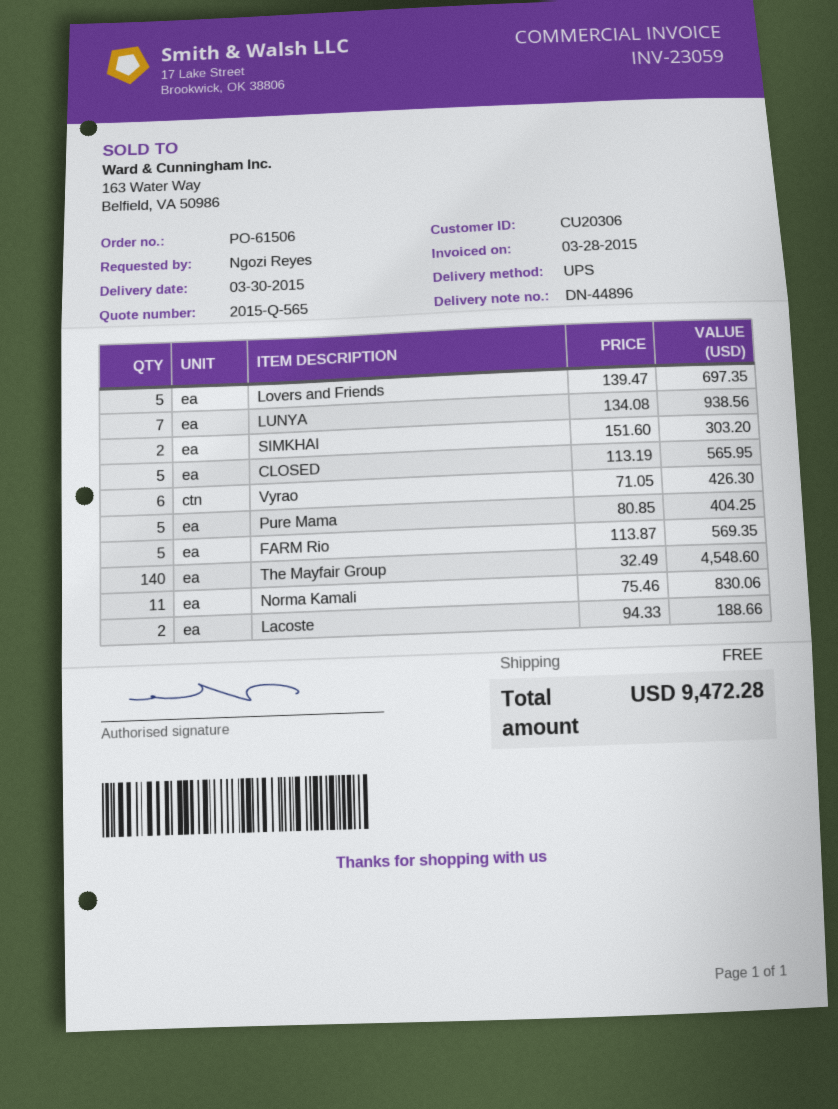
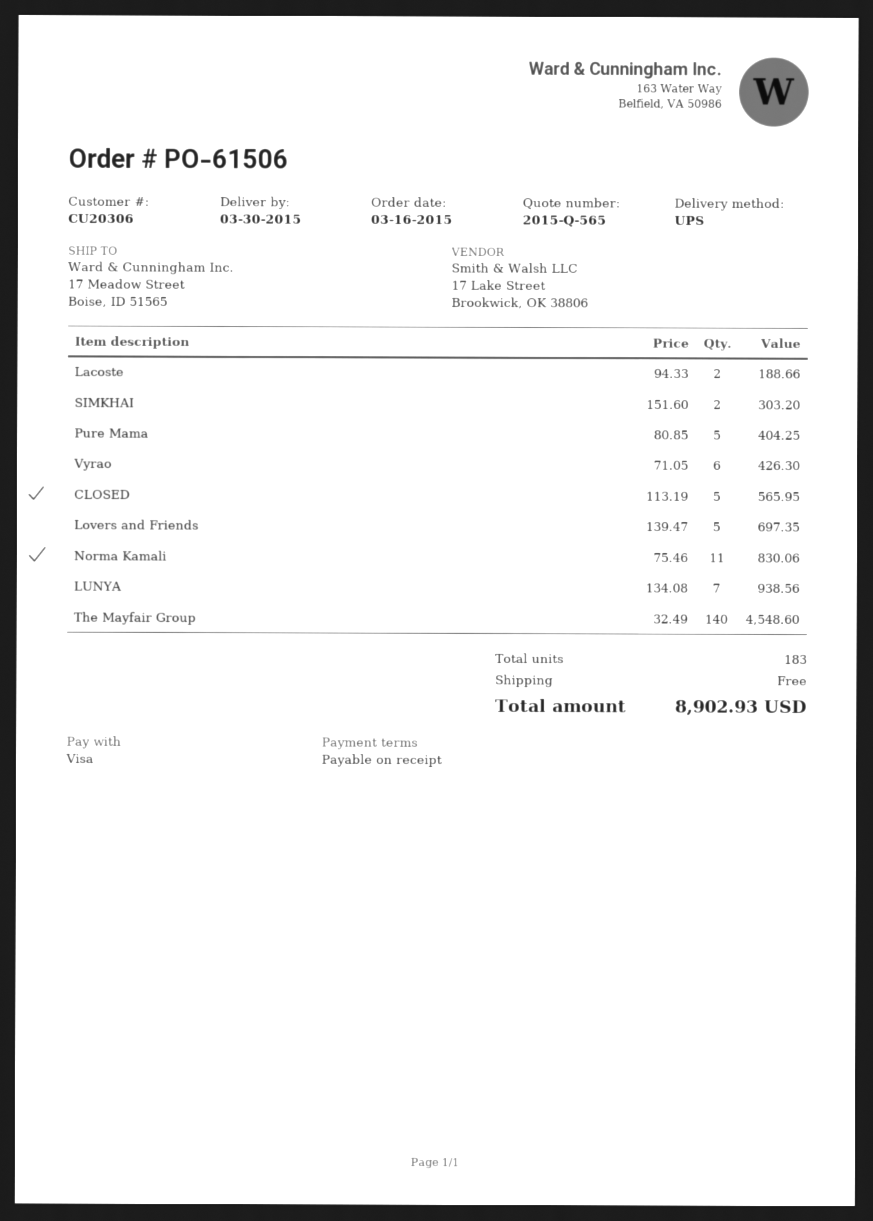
FARM Rio: 5 x 113.87 = 569.35 -> none
total: 9472.28 -> 8902.93

